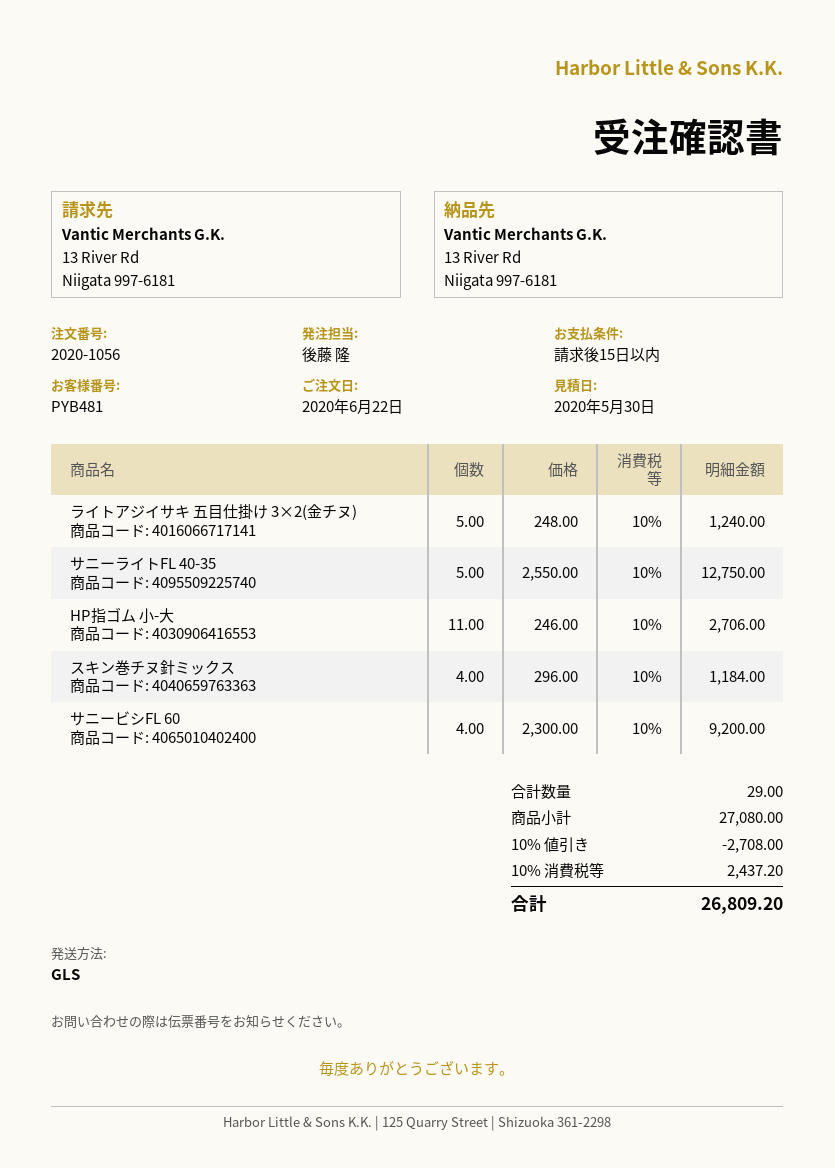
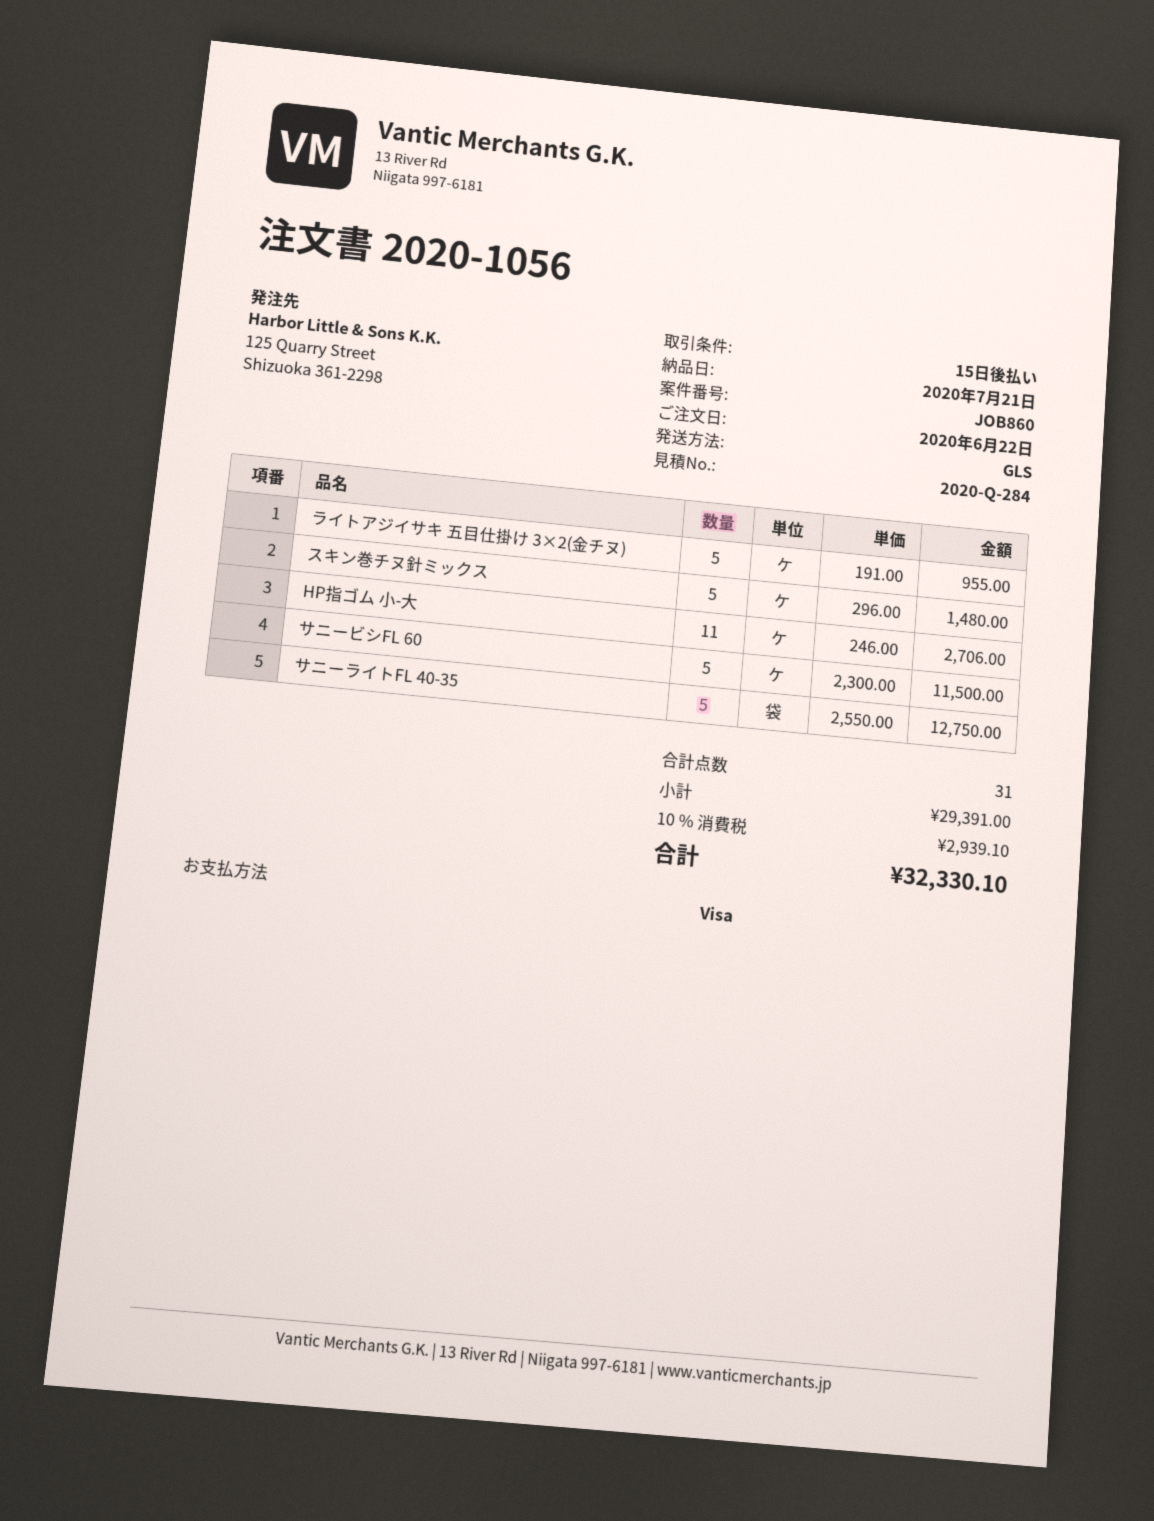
ライトアジイサキ 五目仕掛け 3×2(金チヌ): 5 x 248.00 = 1240.00 -> 5 x 191.00 = 955.00
スキン巻チヌ針ミックス: 4 x 296.00 = 1184.00 -> 5 x 296.00 = 1480.00
サニービシFL 60: 4 x 2300.00 = 9200.00 -> 5 x 2300.00 = 11500.00
total quantity: 29 -> 31
subtotal: 27080.00 -> 29391.00
discount: 10% = 2708.00 -> none
tax: 10% = 2437.20 -> 10% = 2939.10
total: 26809.20 -> 32330.10

